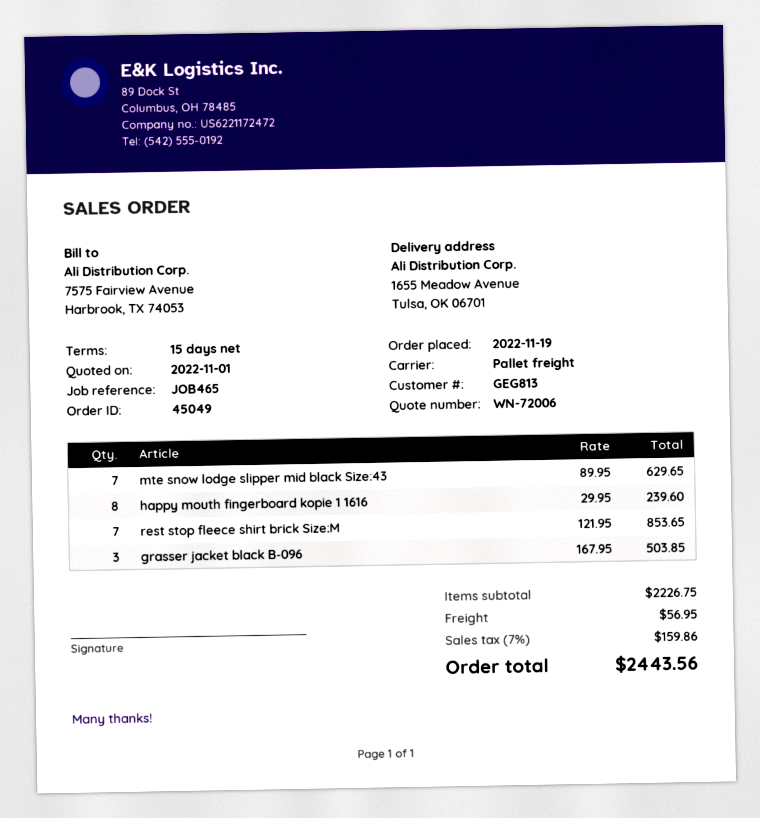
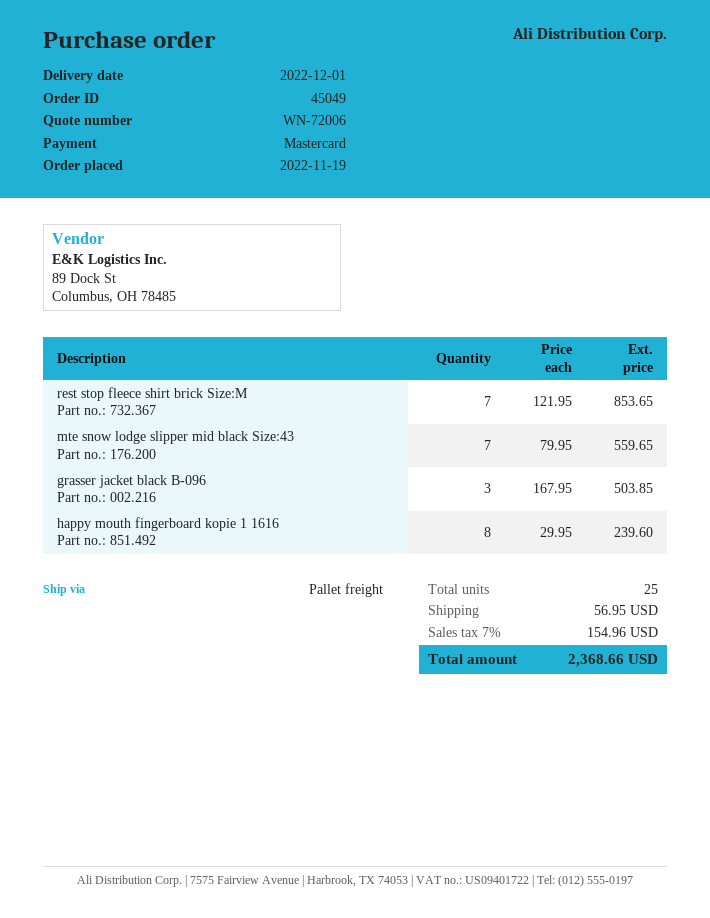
mte snow lodge slipper mid black Size:43: 7 x 89.95 = 629.65 -> 7 x 79.95 = 559.65
tax: 7% = 159.86 -> 7% = 154.96
total: 2443.56 -> 2368.66

